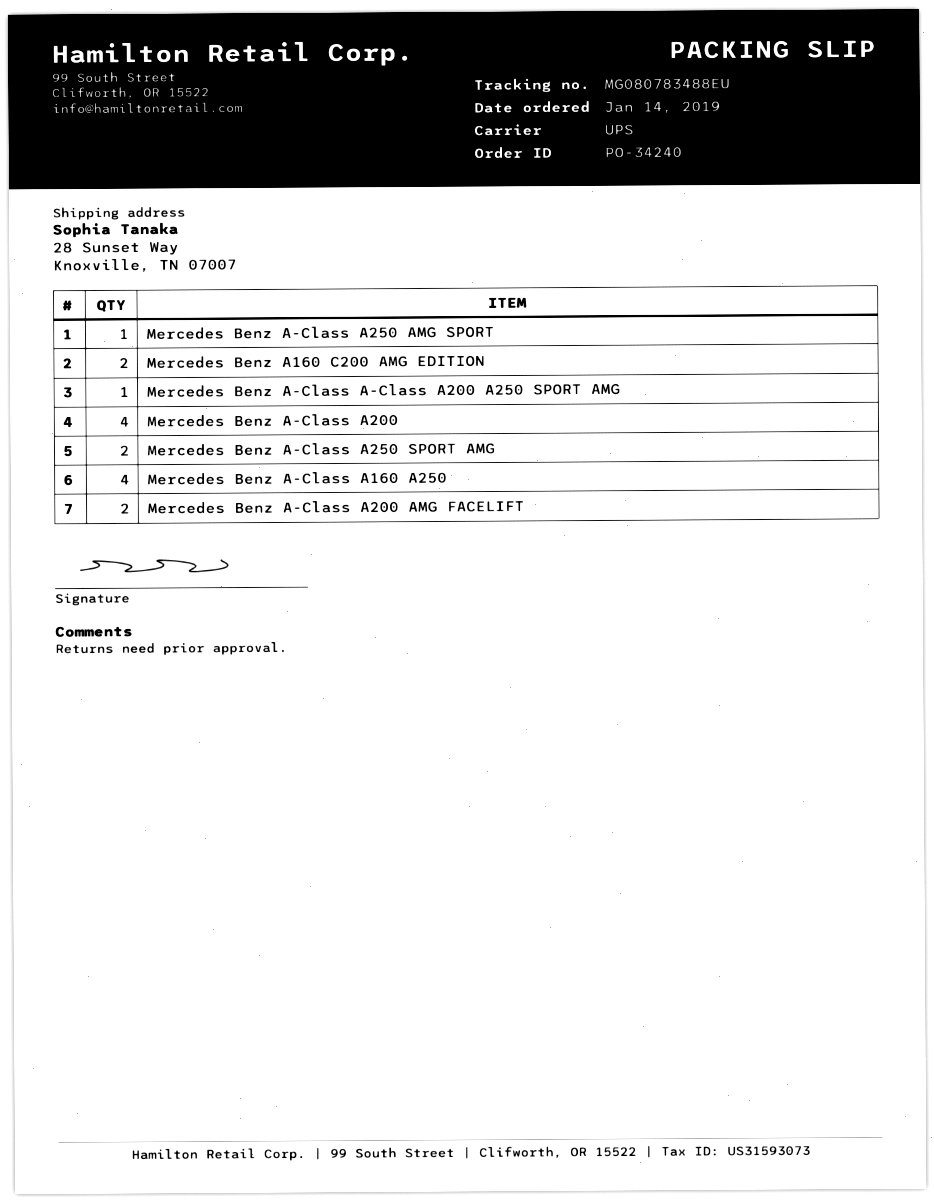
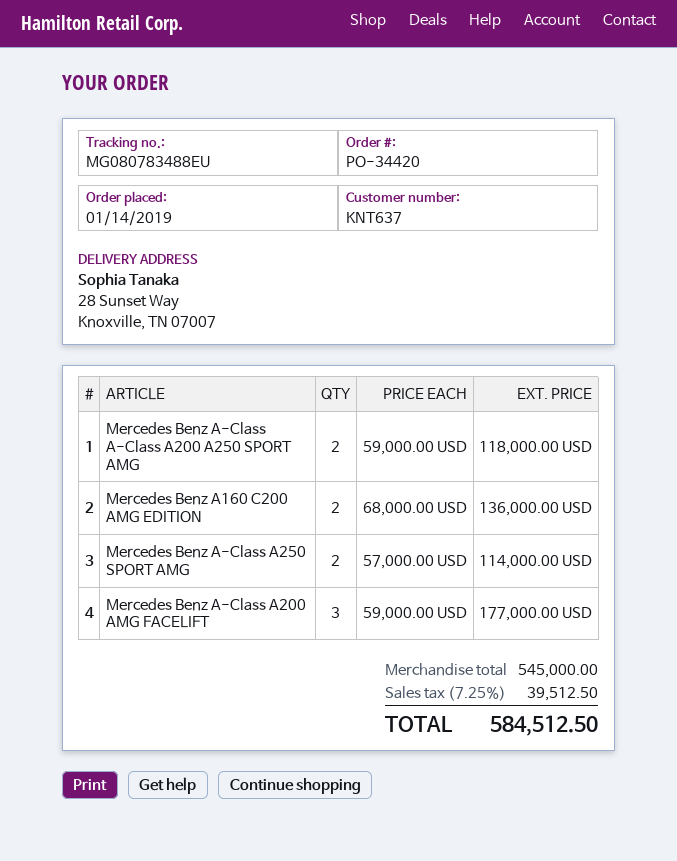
order number: PO-34240 -> PO-34420
Mercedes Benz A-Class A250 AMG SPORT: 1 -> none
Mercedes Benz A-Class A-Class A200 A250 SPORT AMG: 1 -> 2
Mercedes Benz A-Class A200: 4 -> none
Mercedes Benz A-Class A160 A250: 4 -> none
Mercedes Benz A-Class A200 AMG FACELIFT: 2 -> 3

